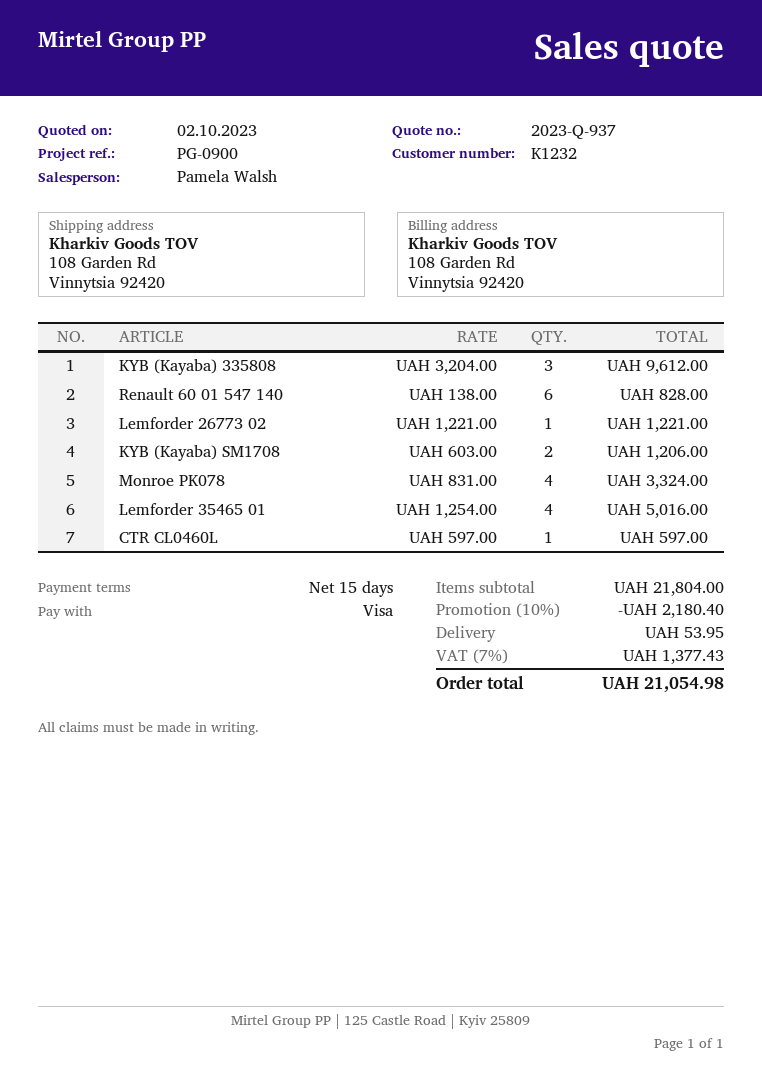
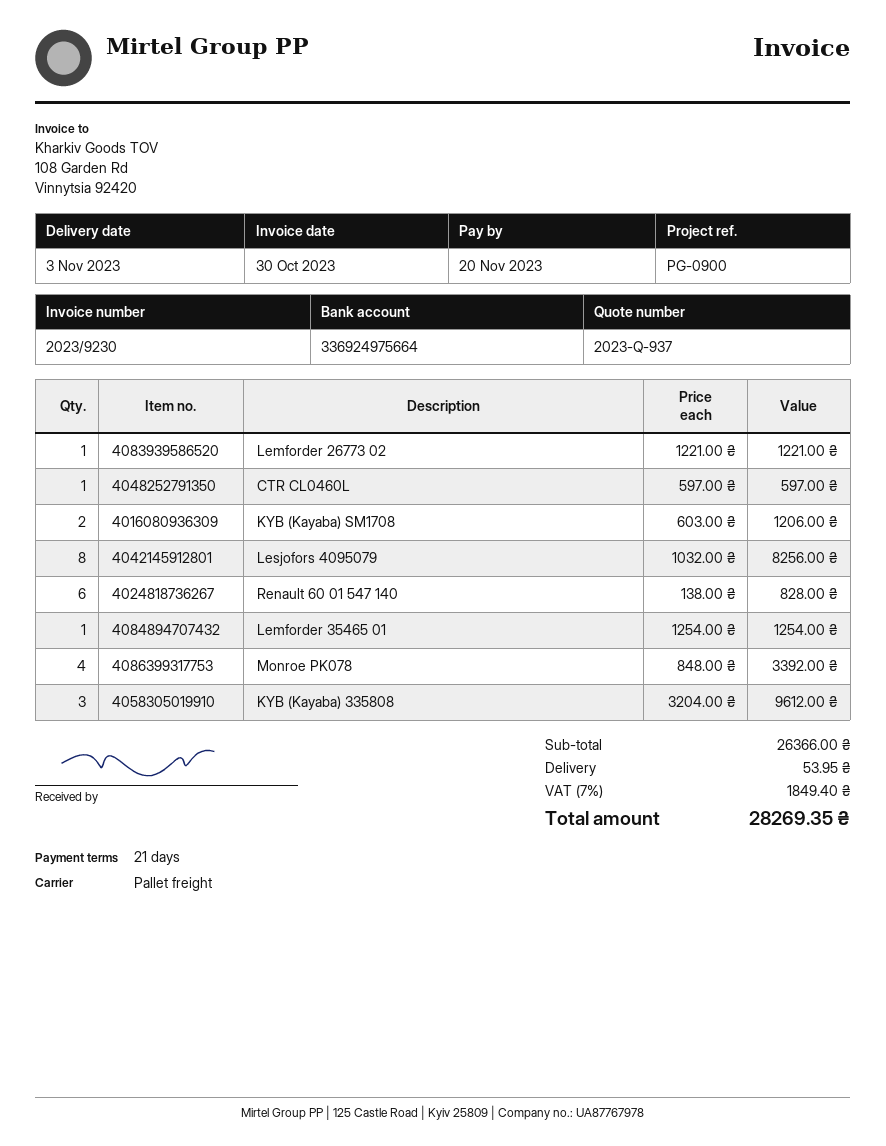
payment terms: 15 days -> 21 days
Monroe PK078: 4 x 831.00 = 3324.00 -> 4 x 848.00 = 3392.00
Lemforder 35465 01: 4 x 1254.00 = 5016.00 -> 1 x 1254.00 = 1254.00
Lesjofors 4095079: none -> 8 x 1032.00 = 8256.00
subtotal: 21804.00 -> 26366.00
discount: 10% = 2180.40 -> none
tax: 7% = 1377.43 -> 7% = 1849.40
total: 21054.98 -> 28269.35

